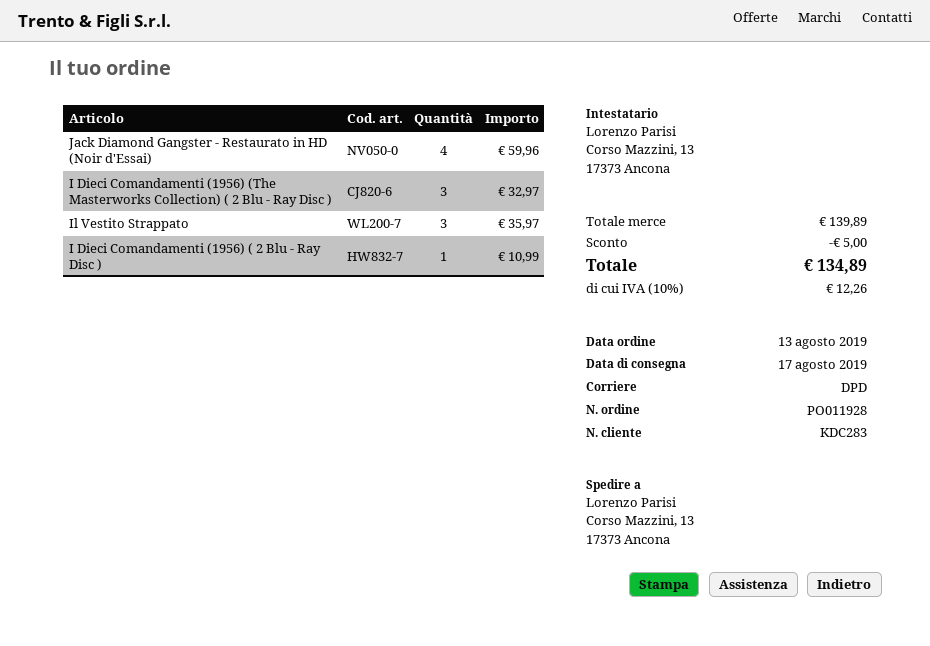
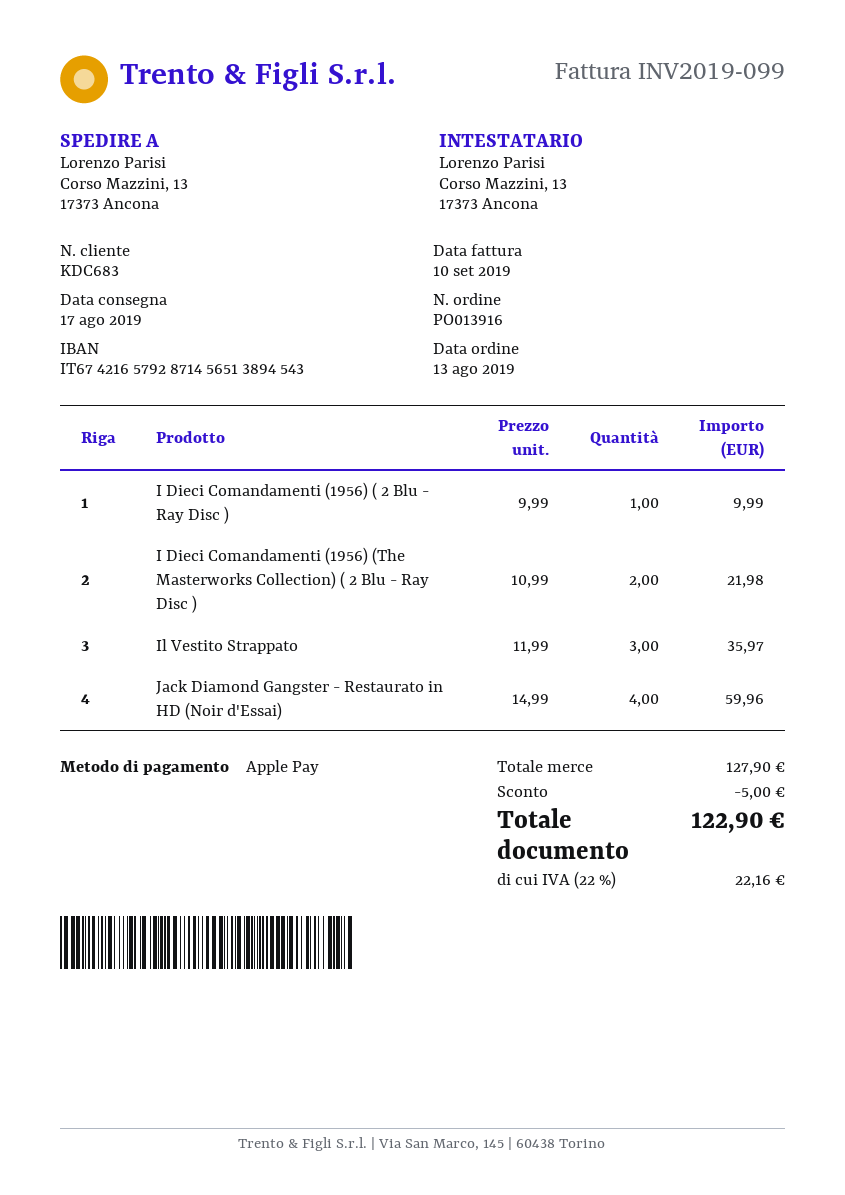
order number: PO011928 -> PO013916
customer number: KDC283 -> KDC683
I Dieci Comandamenti (1956) (The Masterworks Collection) ( 2 Blu - Ray Disc ): 3 for 32.97 -> 2 for 21.98
I Dieci Comandamenti (1956) ( 2 Blu - Ray Disc ): 1 for 10.99 -> 1 for 9.99
subtotal: 139.89 -> 127.90
tax: 10% = 12.26 -> 22% = 22.16
total: 134.89 -> 122.90

